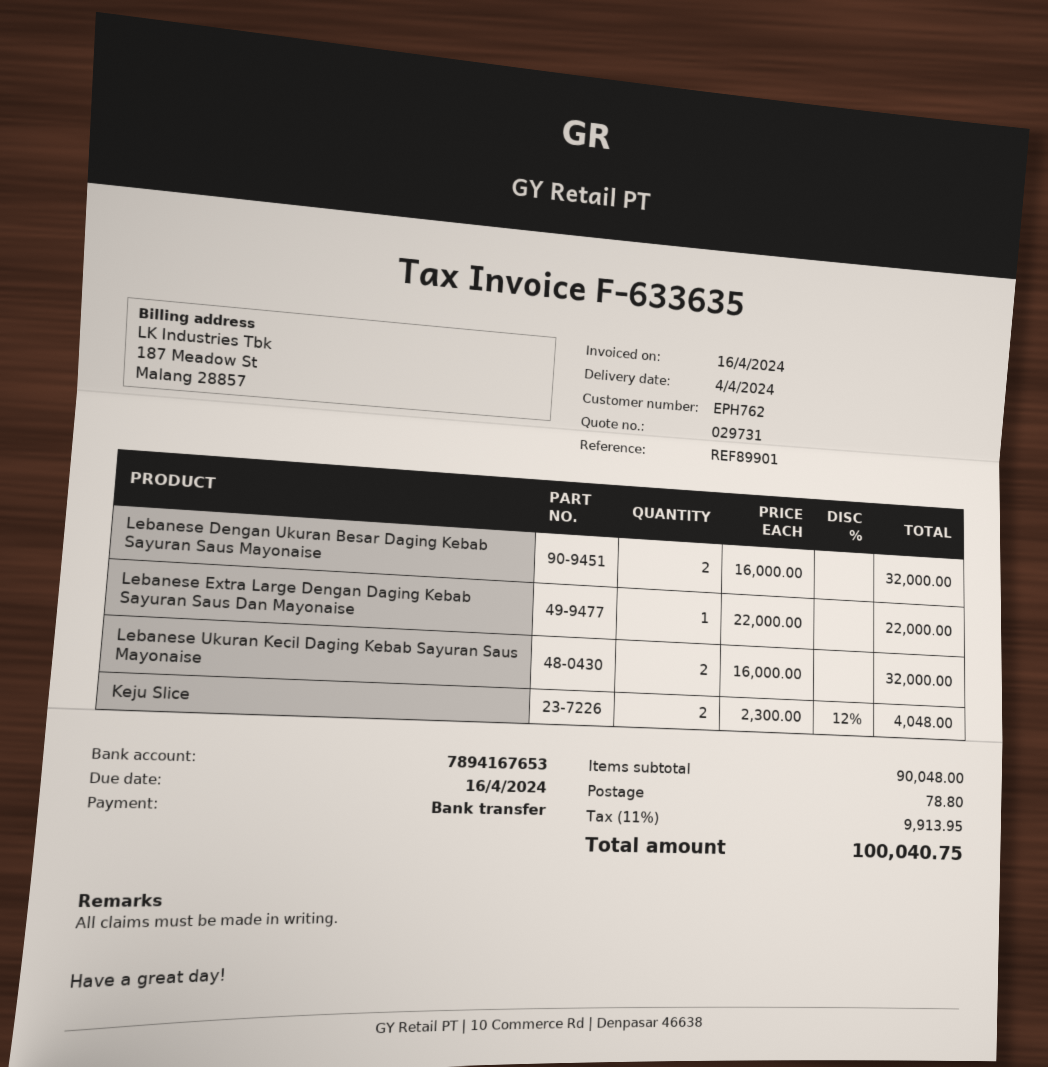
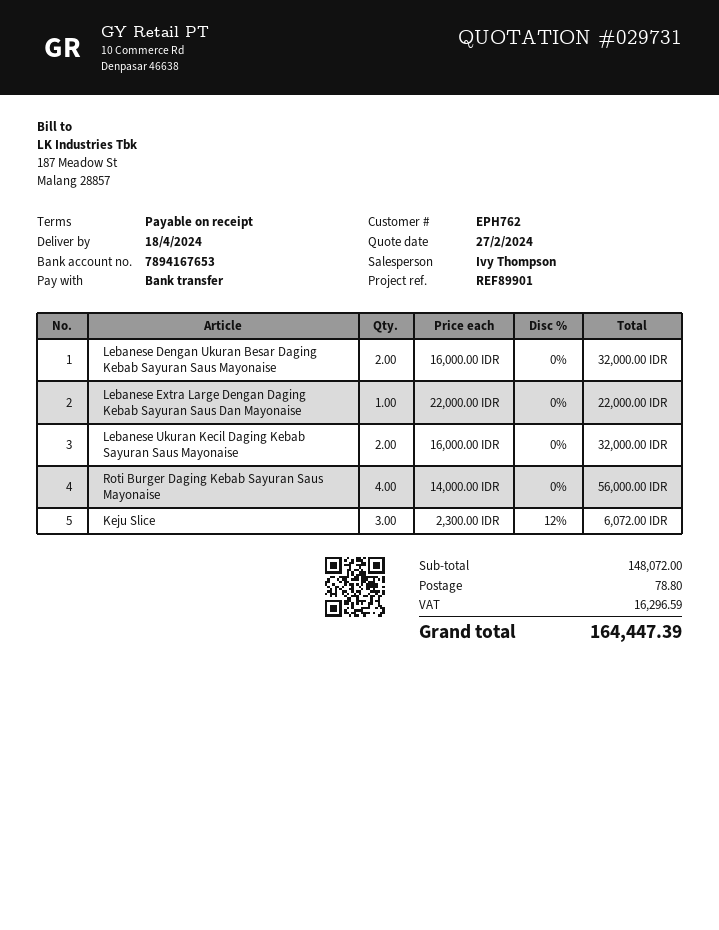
delivery date: 2024-04-04 -> 2024-04-18
Keju Slice: 2 x 2300.00 - 12% = 4048.00 -> 3 x 2300.00 - 12% = 6072.00
Roti Burger Daging Kebab Sayuran Saus Mayonaise: none -> 4 x 14000.00 = 56000.00
subtotal: 90048.00 -> 148072.00
tax: 9913.95 -> 16296.59
total: 100040.75 -> 164447.39

